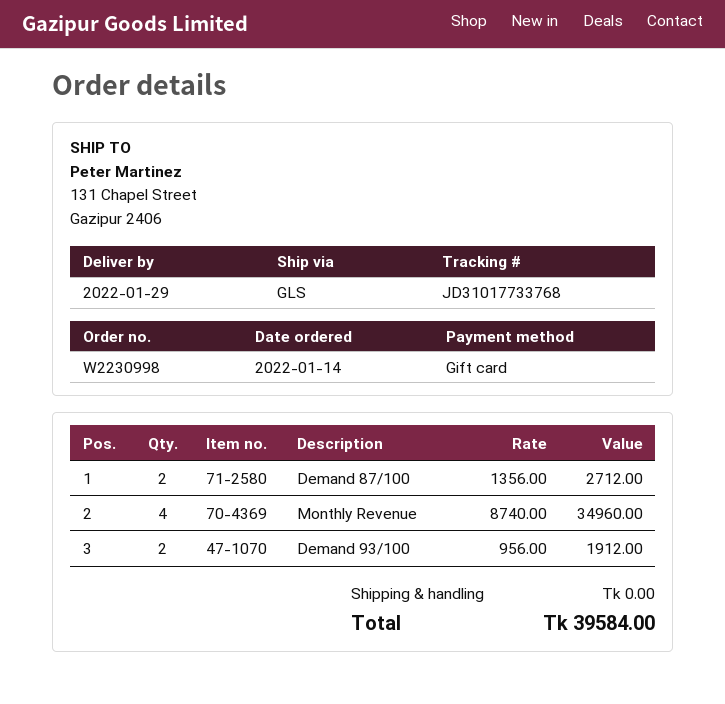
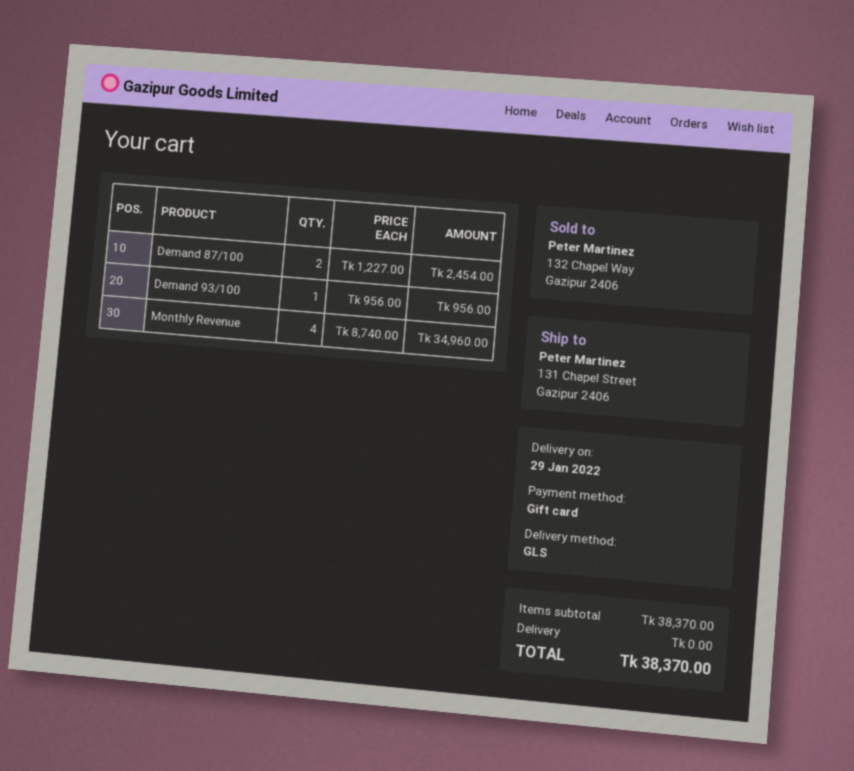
Demand 87/100: 2 x 1356.00 = 2712.00 -> 2 x 1227.00 = 2454.00
Demand 93/100: 2 x 956.00 = 1912.00 -> 1 x 956.00 = 956.00
total: 39584.00 -> 38370.00

